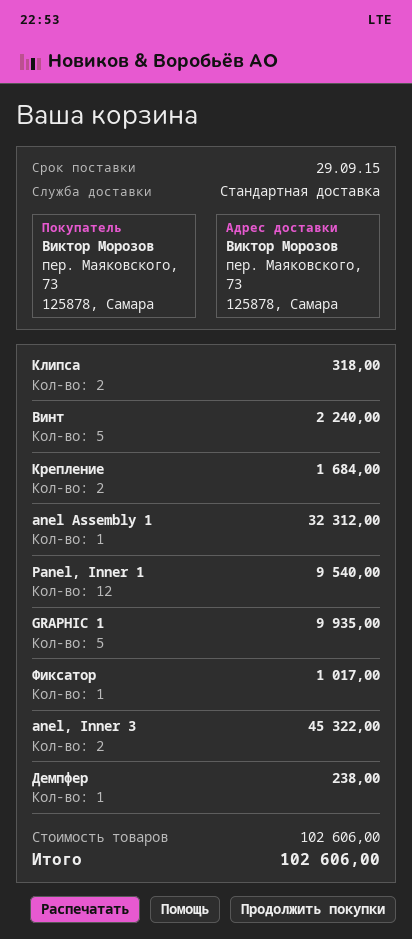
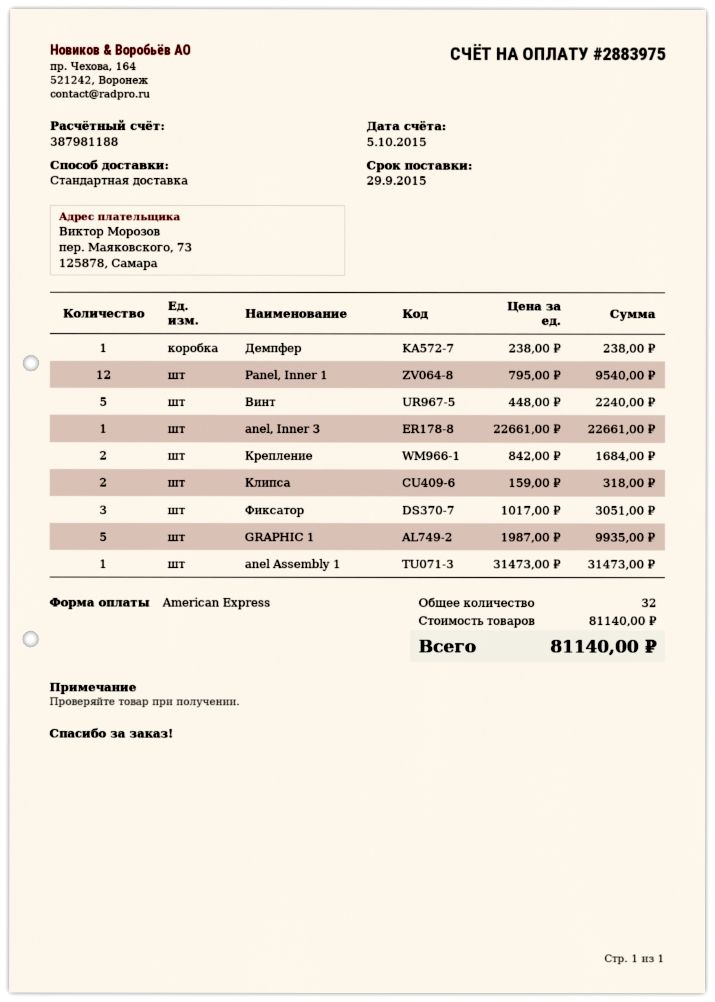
anel Assembly 1: 1 for 32312.00 -> 1 for 31473.00
Фиксатор: 1 for 1017.00 -> 3 for 3051.00
anel, Inner 3: 2 for 45322.00 -> 1 for 22661.00
subtotal: 102606.00 -> 81140.00
total: 102606.00 -> 81140.00

